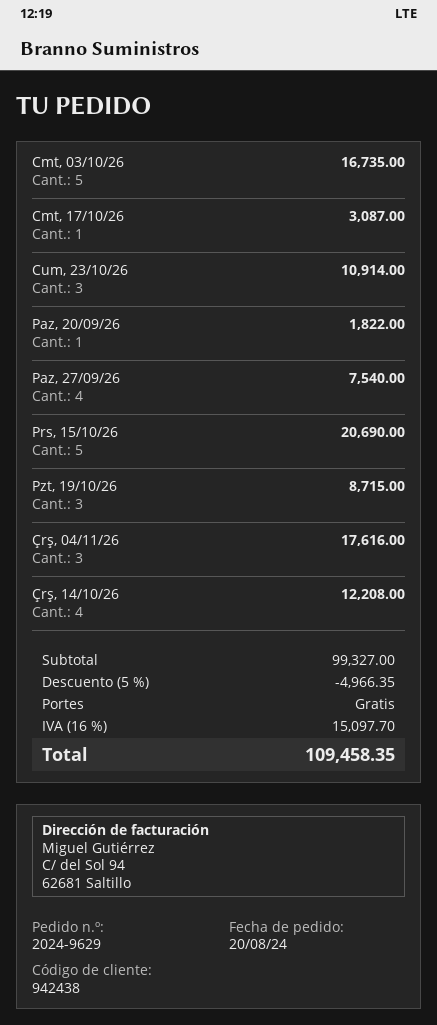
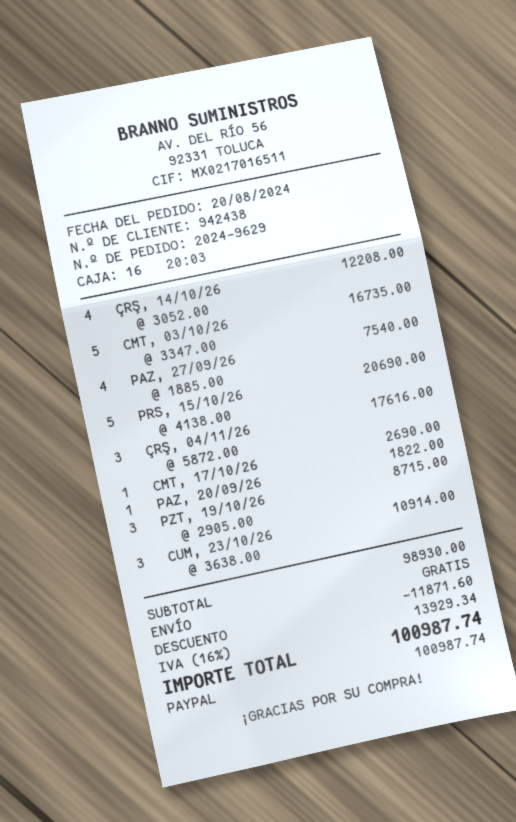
Cmt, 17/10/26: 1 for 3087.00 -> 1 for 2690.00
subtotal: 99327.00 -> 98930.00
discount: 4966.35 -> 11871.60
tax: 16% = 15097.70 -> 16% = 13929.34
total: 109458.35 -> 100987.74

